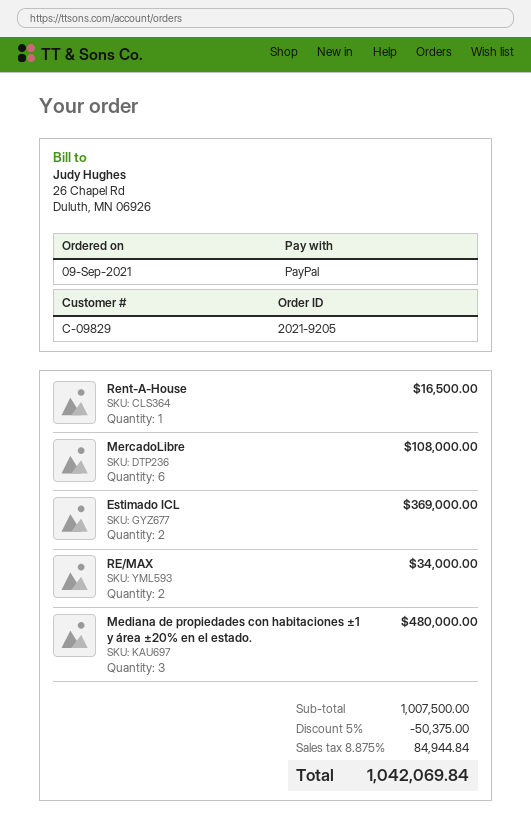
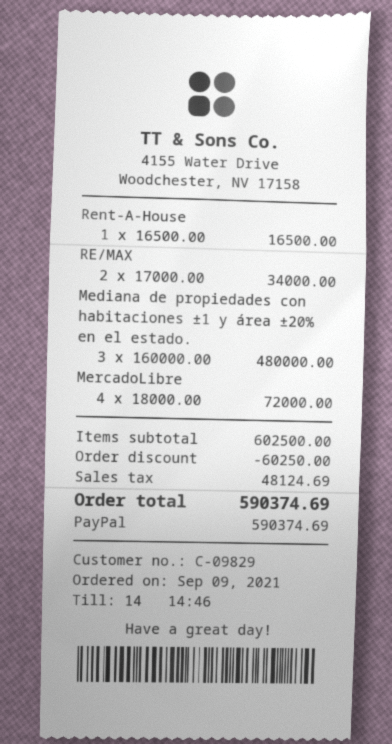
MercadoLibre: 6 for 108000.00 -> 4 for 72000.00
Estimado ICL: 2 for 369000.00 -> none
subtotal: 1007500.00 -> 602500.00
discount: 50375.00 -> 60250.00
tax: 84944.84 -> 48124.69
total: 1042069.84 -> 590374.69

